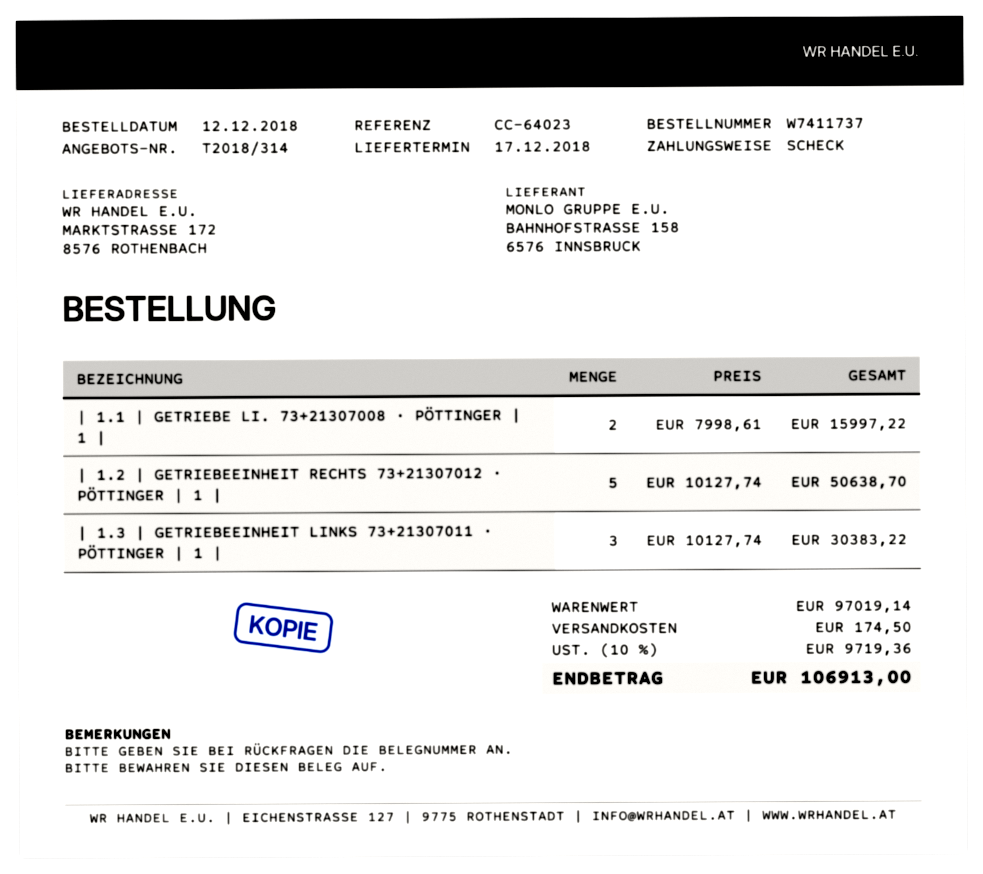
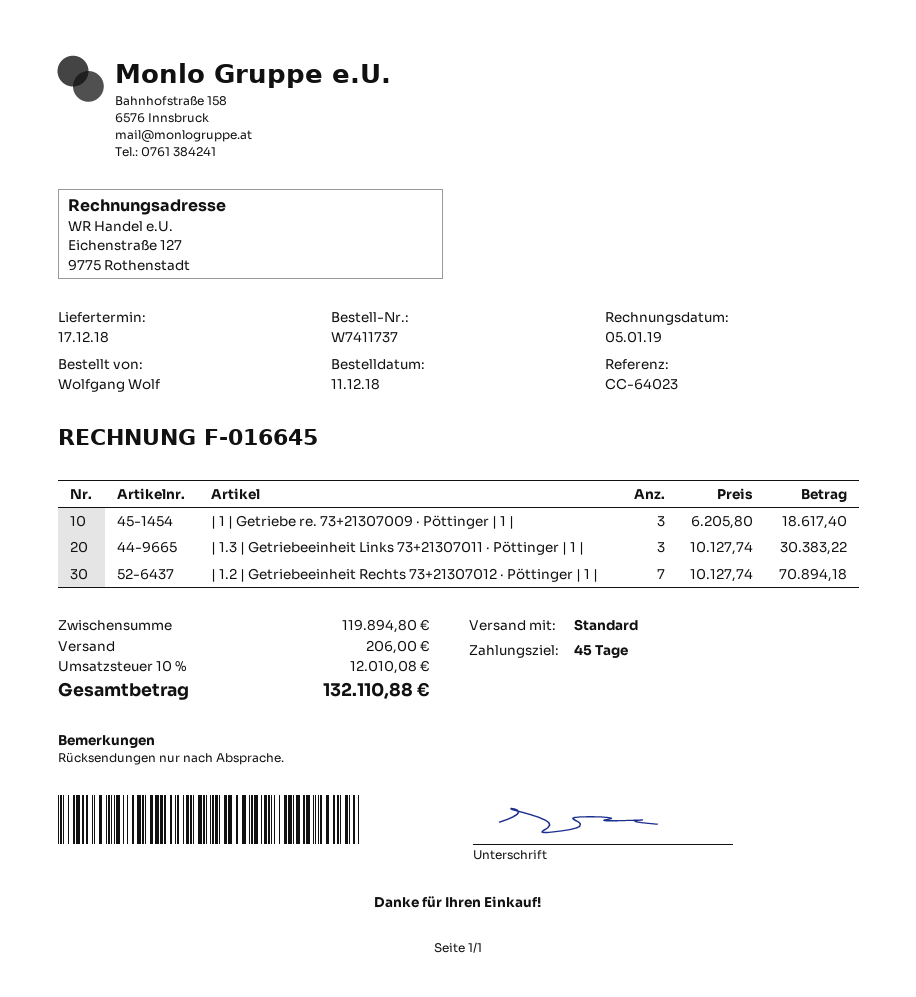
order date: 2018-12-12 -> 2018-12-11
| 1.1 | GETRIEBE LI. 73+21307008 · PÖTTINGER | 1 |: 2 x 7998.61 = 15997.22 -> none
| 1.2 | GETRIEBEEINHEIT RECHTS 73+21307012 · PÖTTINGER | 1 |: 5 x 10127.74 = 50638.70 -> 7 x 10127.74 = 70894.18
| 1 | Getriebe re. 73+21307009 · Pöttinger | 1 |: none -> 3 x 6205.80 = 18617.40
subtotal: 97019.14 -> 119894.80
shipping: 174.50 -> 206.00
tax: 10% = 9719.36 -> 10% = 12010.08
total: 106913.00 -> 132110.88

